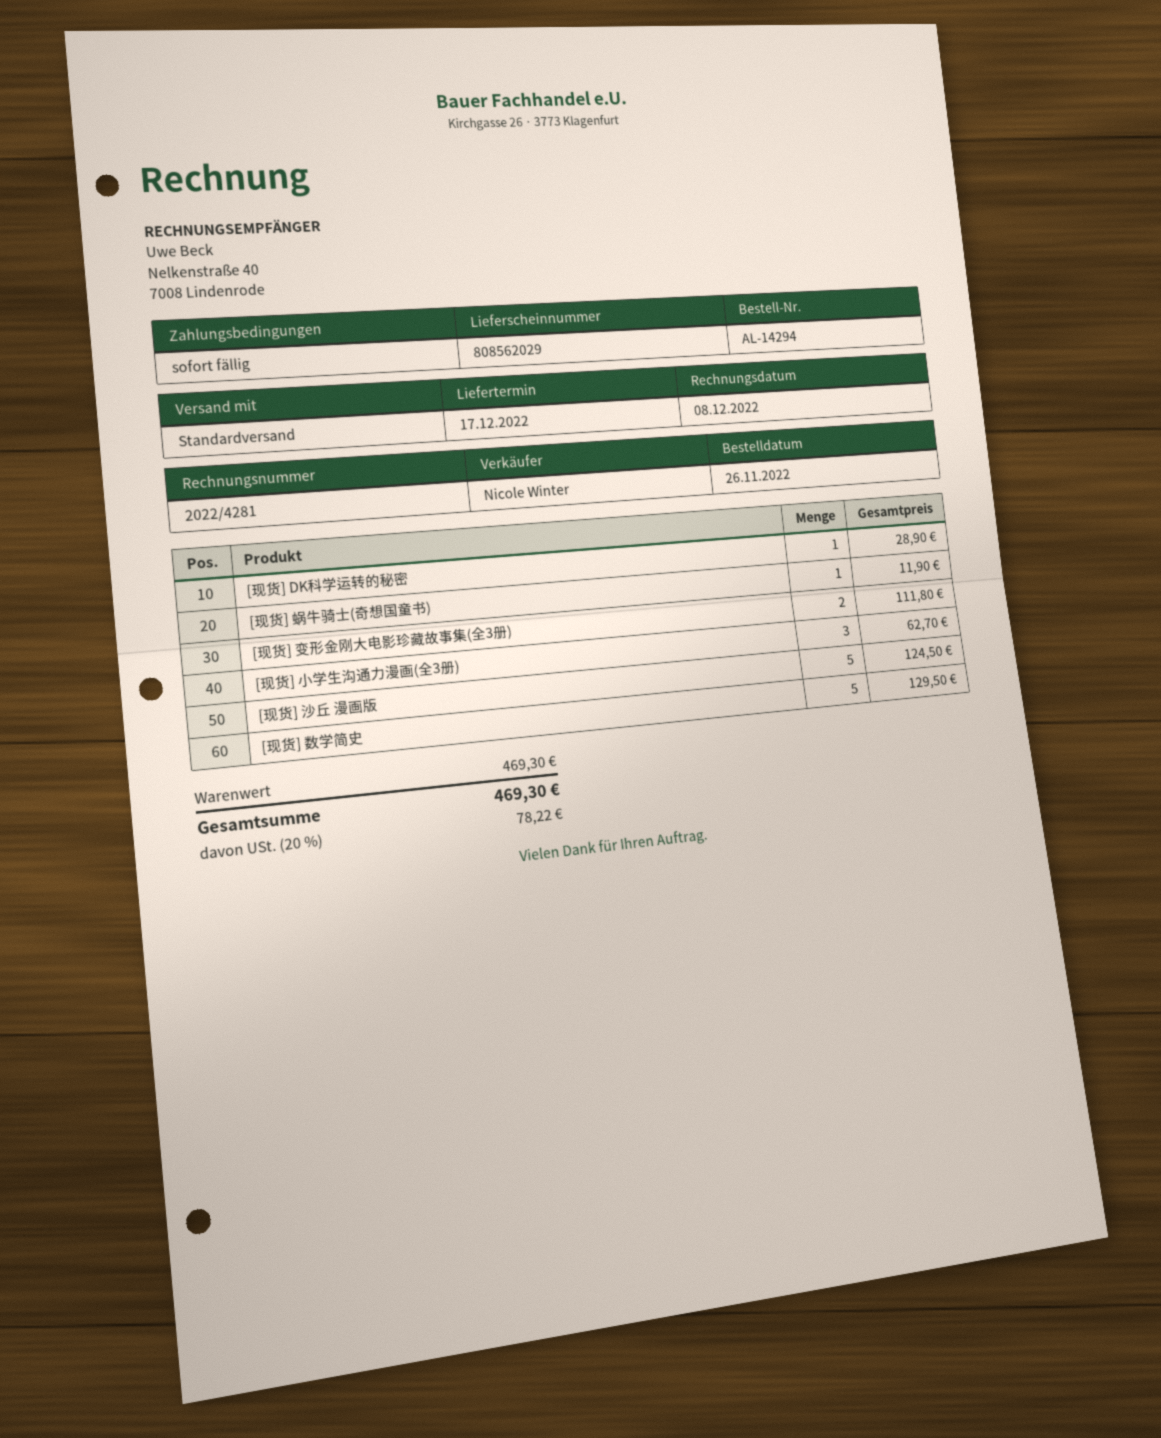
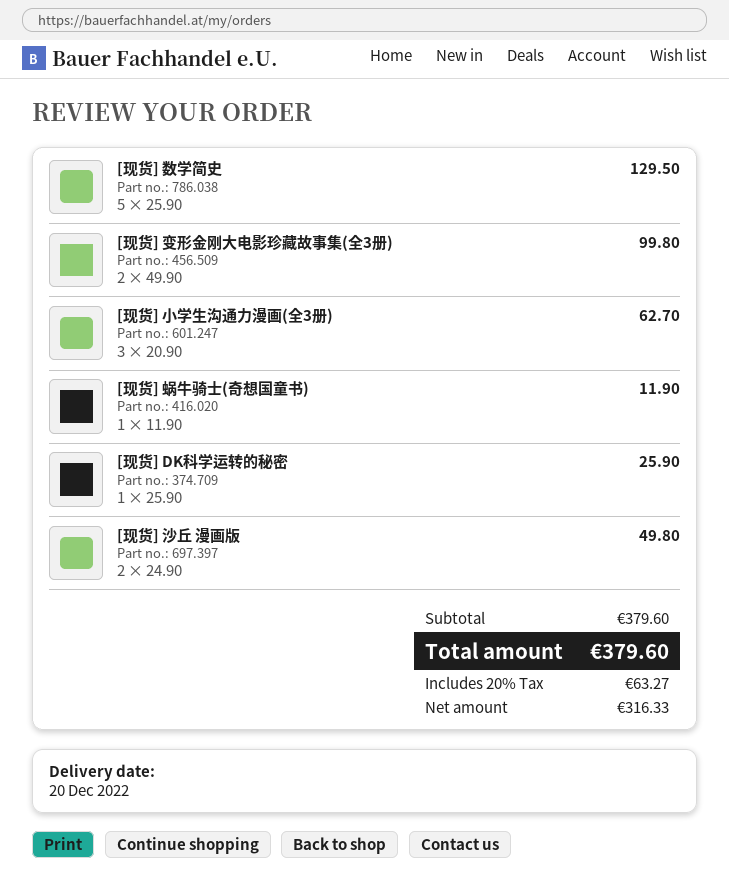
delivery date: 2022-12-17 -> 2022-12-20
[现货] DK科学运转的秘密: 1 for 28.90 -> 1 for 25.90
[现货] 变形金刚大电影珍藏故事集(全3册): 2 for 111.80 -> 2 for 99.80
[现货] 沙丘 漫画版: 5 for 124.50 -> 2 for 49.80
subtotal: 469.30 -> 379.60
tax: 20% = 78.22 -> 20% = 63.27
total: 469.30 -> 379.60

